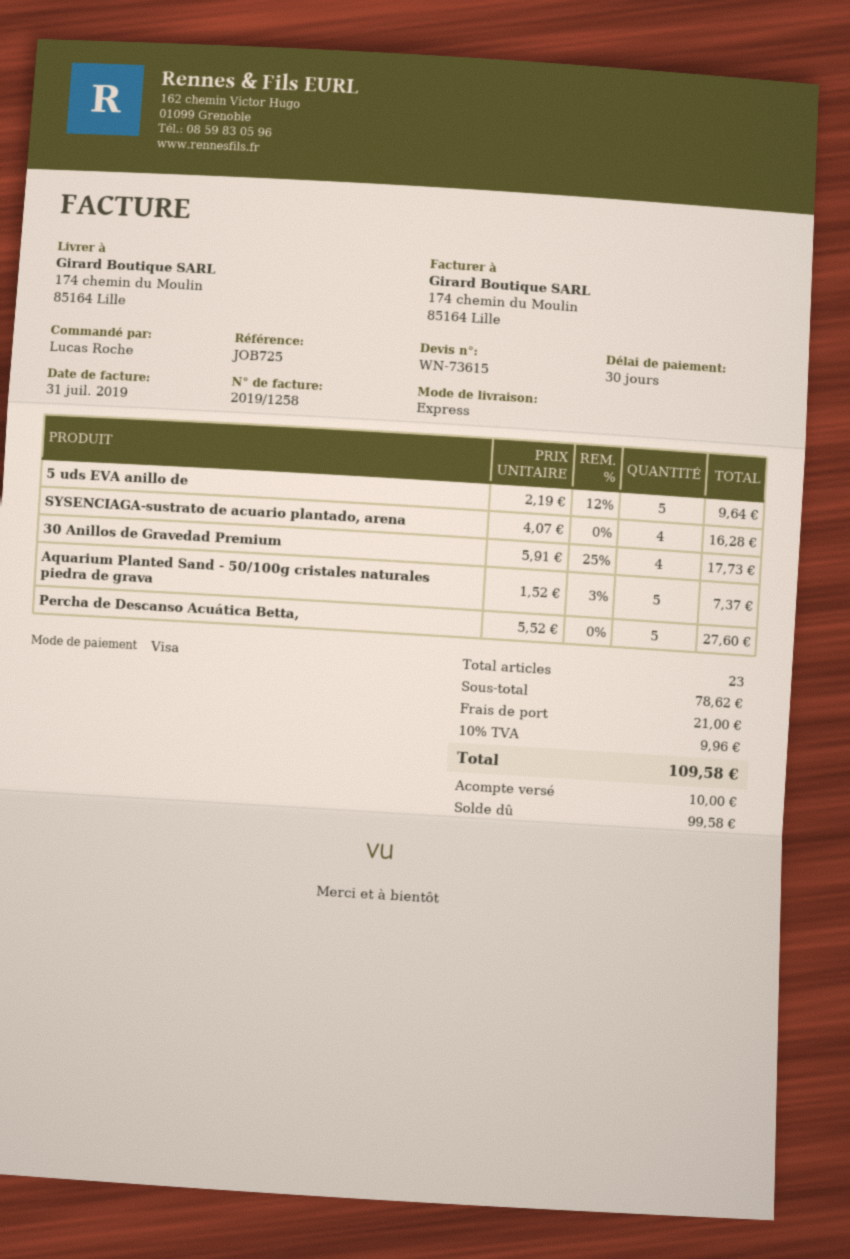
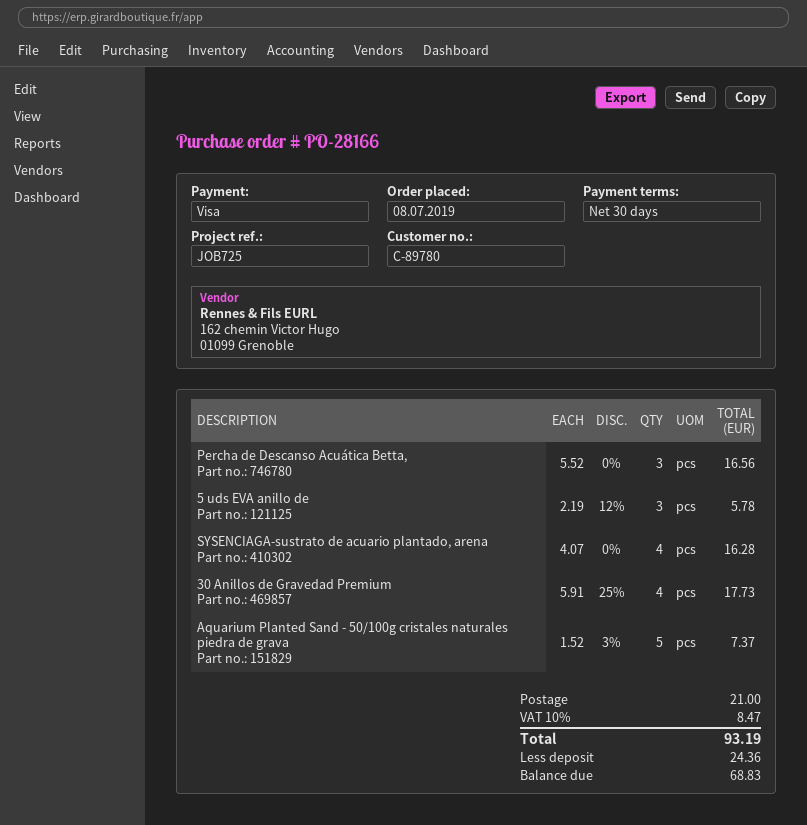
5 uds EVA anillo de: 5 x 2.19 - 12% = 9.64 -> 3 x 2.19 - 12% = 5.78
Percha de Descanso Acuática Betta,: 5 x 5.52 = 27.60 -> 3 x 5.52 = 16.56
tax: 10% = 9.96 -> 10% = 8.47
total: 109.58 -> 93.19
deposit: 10.00 -> 24.36
balance: 99.58 -> 68.83

